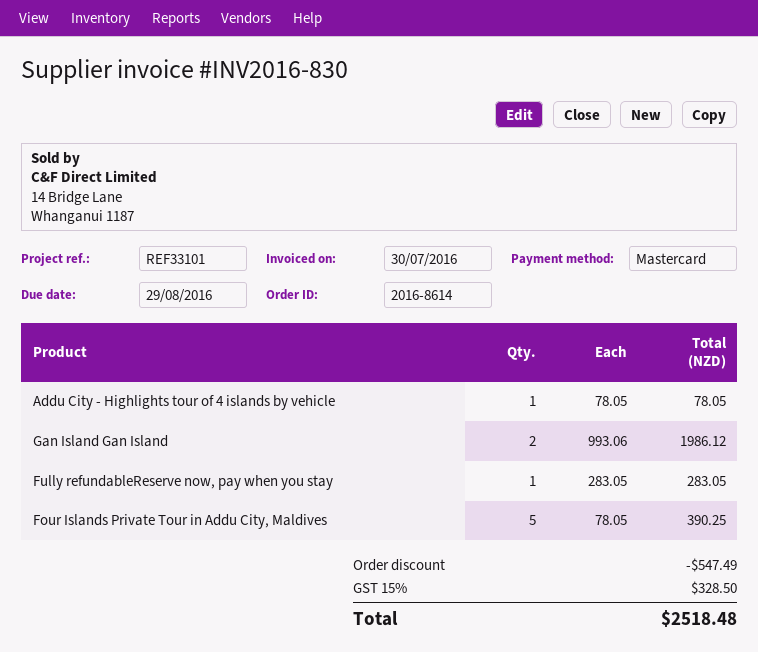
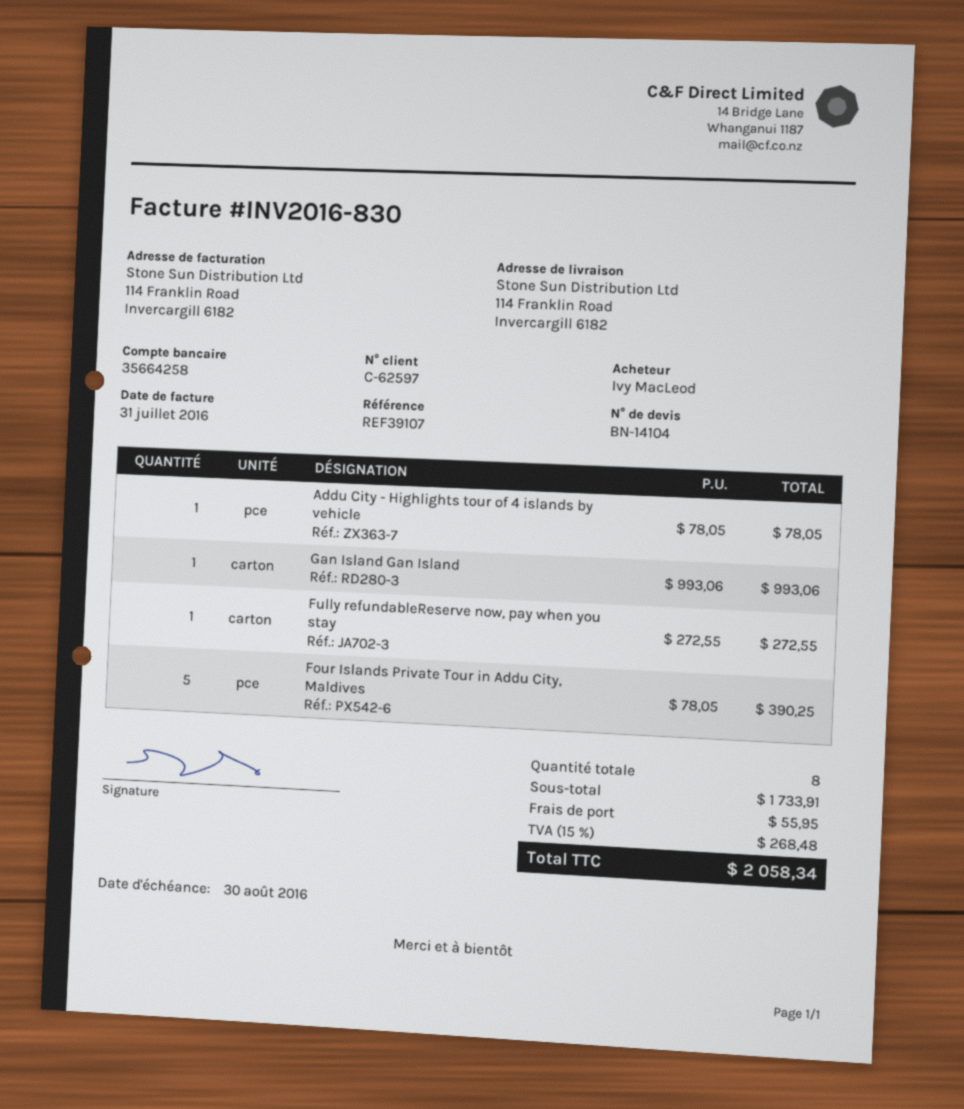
invoice date: 2016-07-30 -> 2016-07-31
due date: 2016-08-29 -> 2016-08-30
reference: REF33101 -> REF39107
Gan Island Gan Island: 2 x 993.06 = 1986.12 -> 1 x 993.06 = 993.06
Fully refundableReserve now, pay when you stay: 1 x 283.05 = 283.05 -> 1 x 272.55 = 272.55
discount: 547.49 -> none
shipping: none -> 55.95
tax: 15% = 328.50 -> 15% = 268.48
total: 2518.48 -> 2058.34

